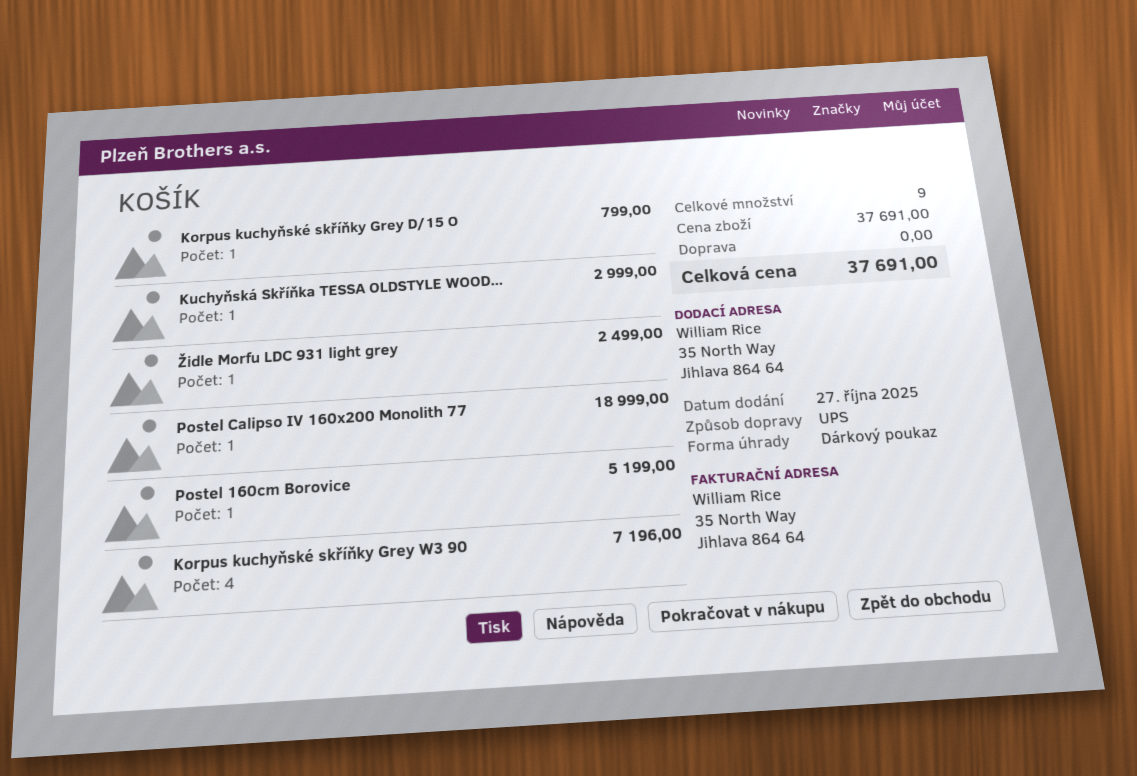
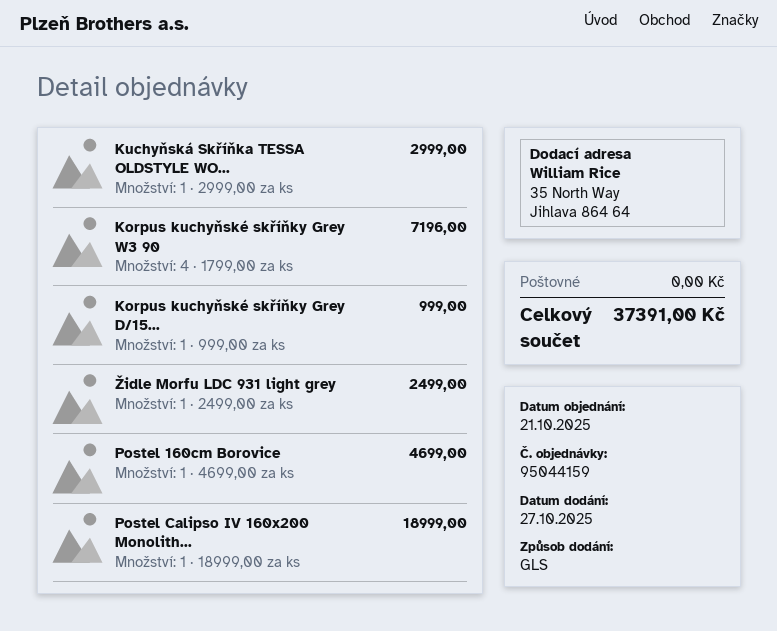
shipping method: UPS -> GLS
Korpus kuchyňské skříňky Grey D/15 O: 1 for 799.00 -> 1 for 999.00
Postel 160cm Borovice: 1 for 5199.00 -> 1 for 4699.00
total: 37691.00 -> 37391.00

